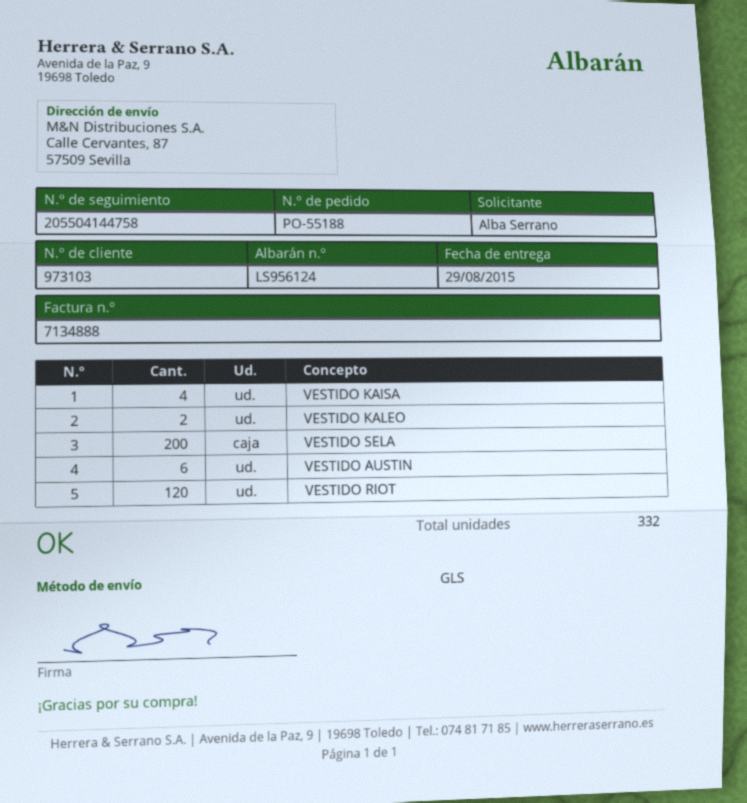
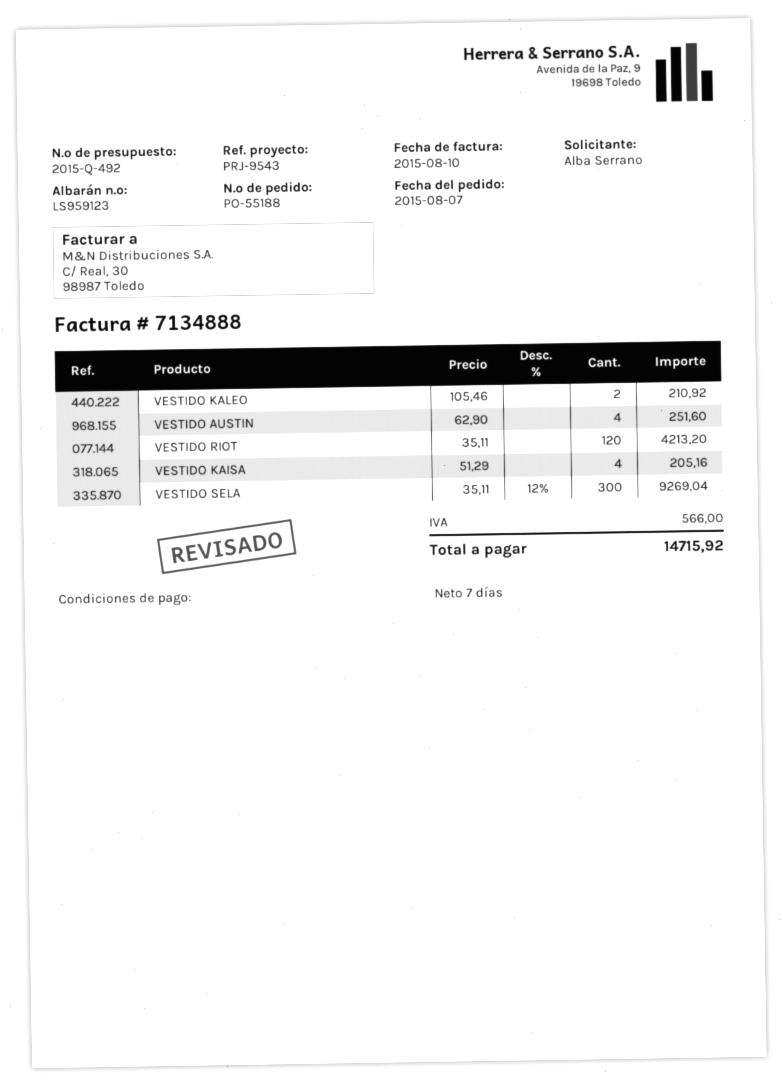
delivery note number: LS956124 -> LS959123
VESTIDO SELA: 200 -> 300
VESTIDO AUSTIN: 6 -> 4

